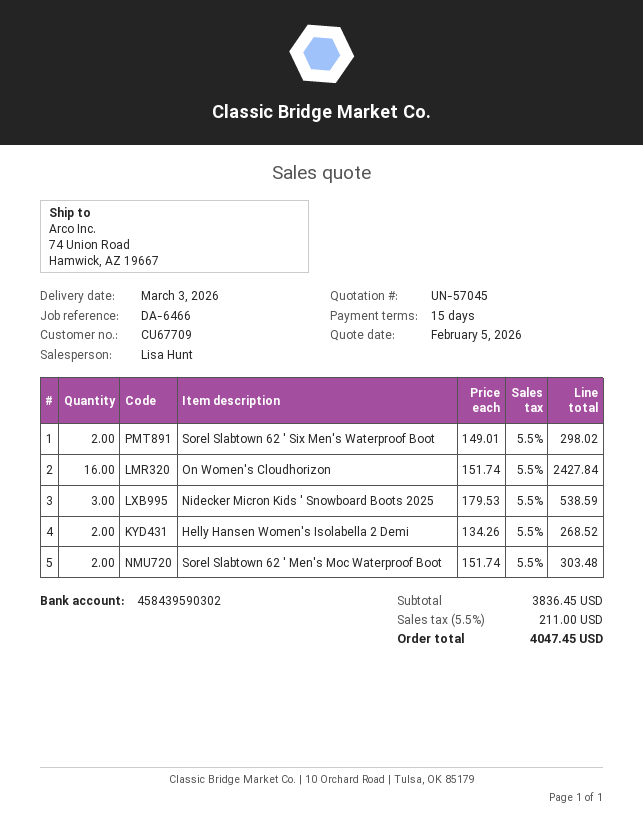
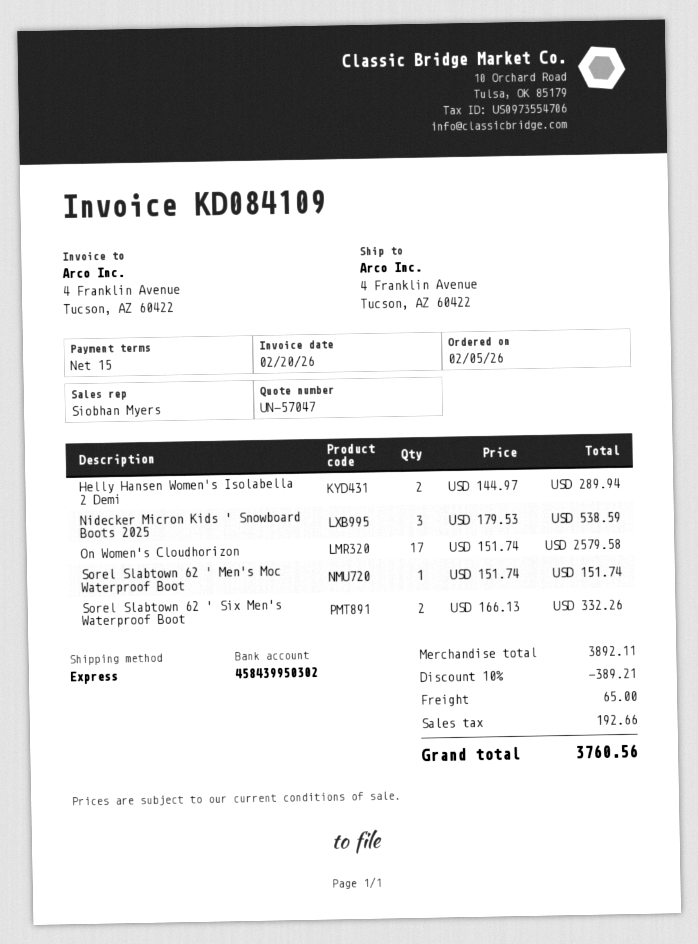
quote number: UN-57045 -> UN-57047
sales rep: Lisa Hunt -> Siobhan Myers
bank account: 458439590302 -> 458439950302
ship to: 74 Union Road, Hamwick, AZ 19667 -> 4 Franklin Avenue, Tucson, AZ 60422
Sorel Slabtown 62 ' Six Men's Waterproof Boot: 2 x 149.01 = 298.02 -> 2 x 166.13 = 332.26
On Women's Cloudhorizon: 16 x 151.74 = 2427.84 -> 17 x 151.74 = 2579.58
Helly Hansen Women's Isolabella 2 Demi: 2 x 134.26 = 268.52 -> 2 x 144.97 = 289.94
Sorel Slabtown 62 ' Men's Moc Waterproof Boot: 2 x 151.74 = 303.48 -> 1 x 151.74 = 151.74
subtotal: 3836.45 -> 3892.11
discount: none -> 10% = 389.21
shipping: none -> 65.00
tax: 211.00 -> 192.66
total: 4047.45 -> 3760.56

